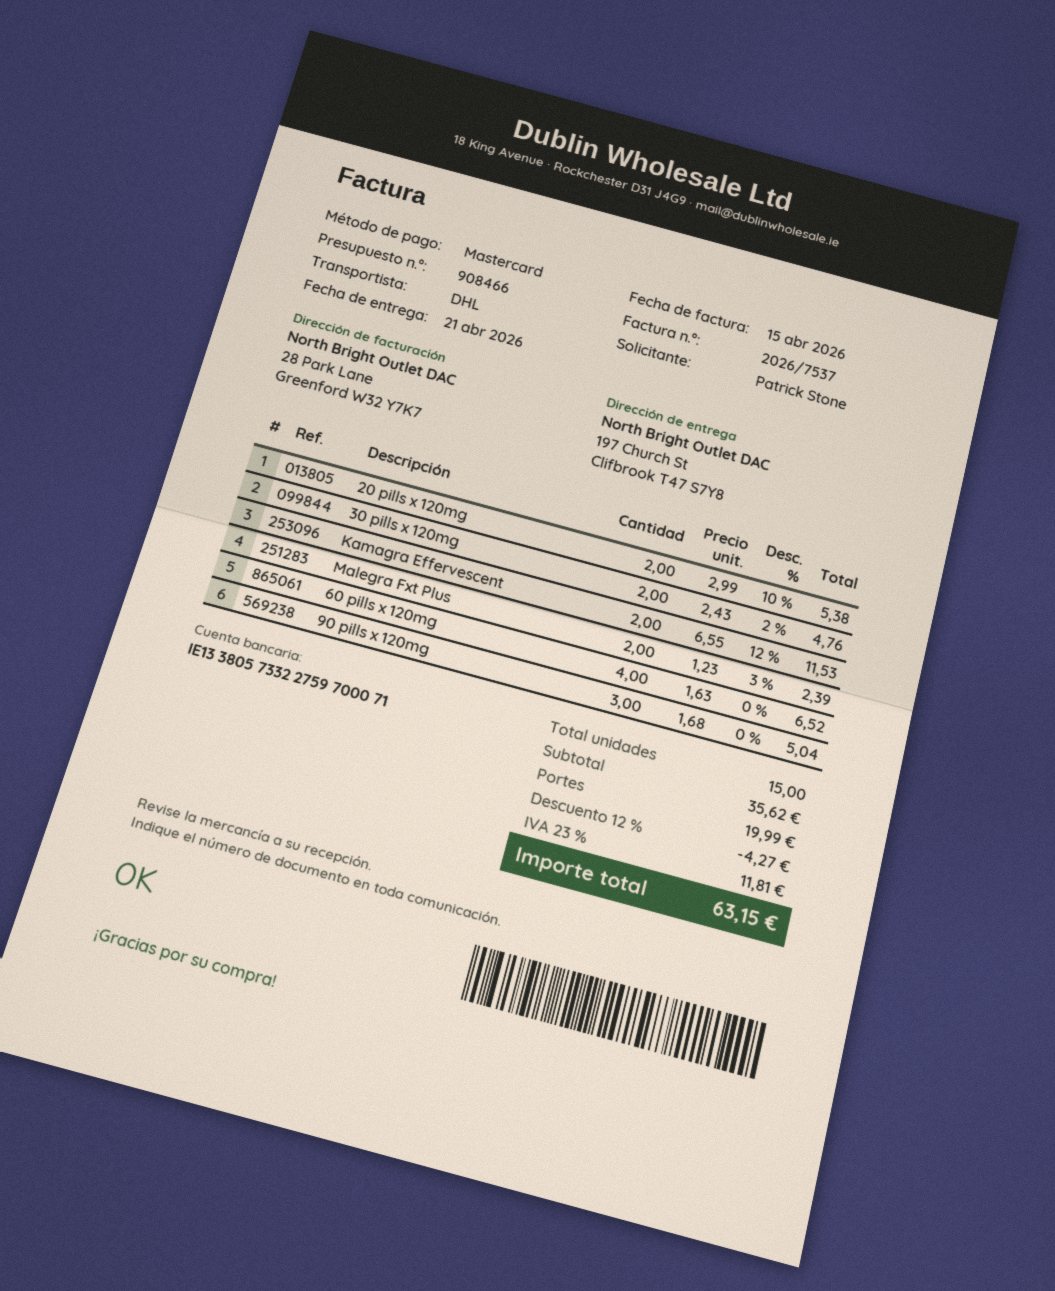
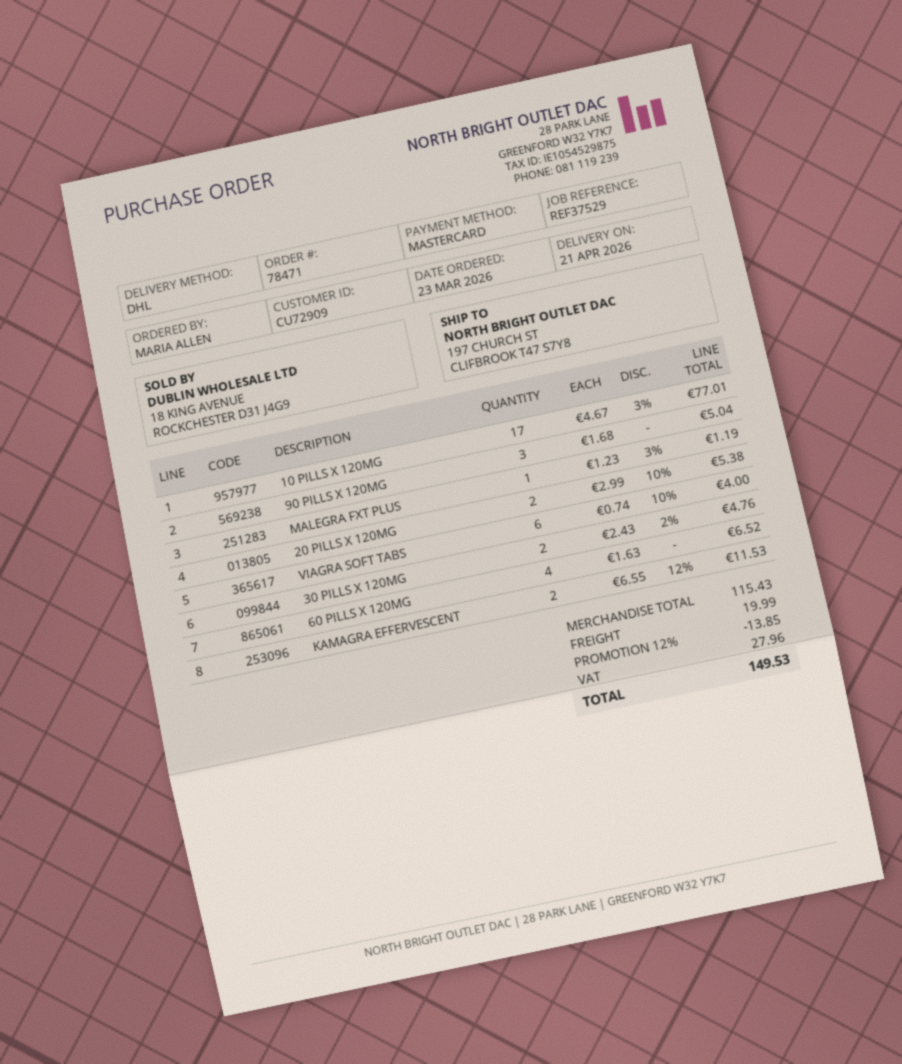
ordered by: Patrick Stone -> MARIA ALLEN
Malegra Fxt Plus: 2 x 1.23 - 3% = 2.39 -> 1 x 1.23 - 3% = 1.19
10 PILLS X 120MG: none -> 17 x 4.67 - 3% = 77.01
VIAGRA SOFT TABS: none -> 6 x 0.74 - 10% = 4.00
subtotal: 35.62 -> 115.43
discount: 12% = 4.27 -> 12% = 13.85
tax: 11.81 -> 27.96
total: 63.15 -> 149.53

